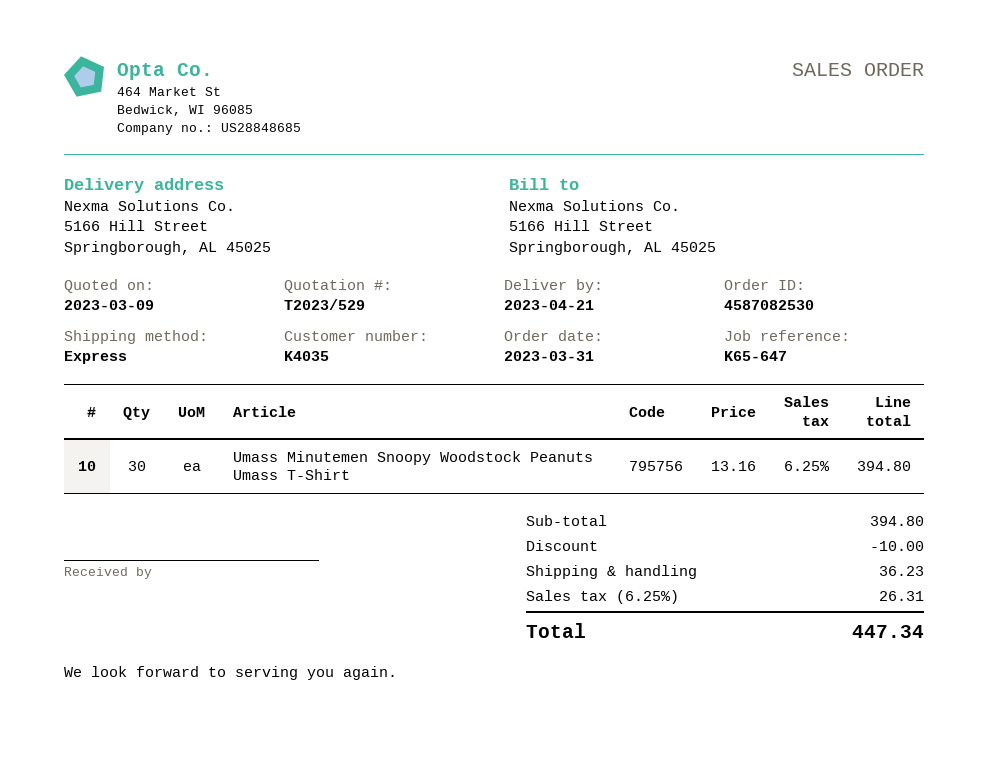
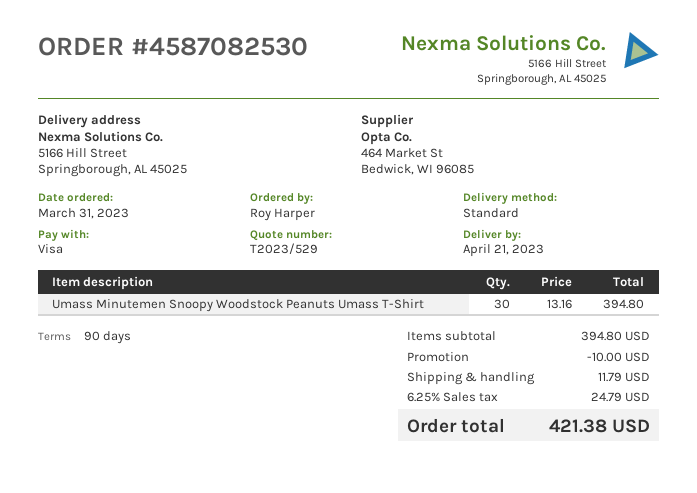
shipping method: express -> standard
shipping: 36.23 -> 11.79
tax: 6.25% = 26.31 -> 6.25% = 24.79
total: 447.34 -> 421.38

